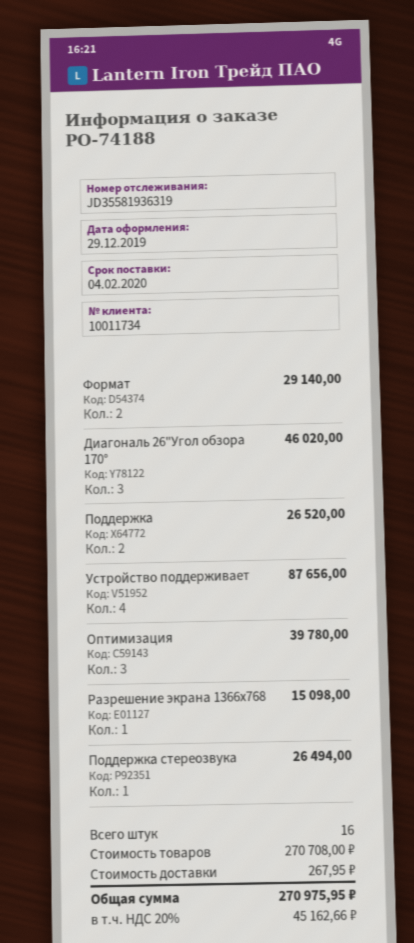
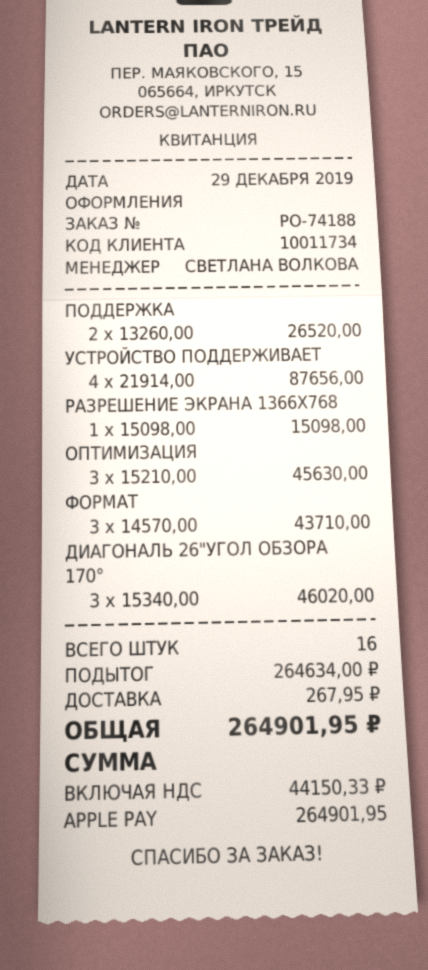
Формат: 2 for 29140.00 -> 3 for 43710.00
Оптимизация: 3 for 39780.00 -> 3 for 45630.00
Поддержка стереозвука: 1 for 26494.00 -> none
subtotal: 270708.00 -> 264634.00
tax: 45162.66 -> 44150.33
total: 270975.95 -> 264901.95

